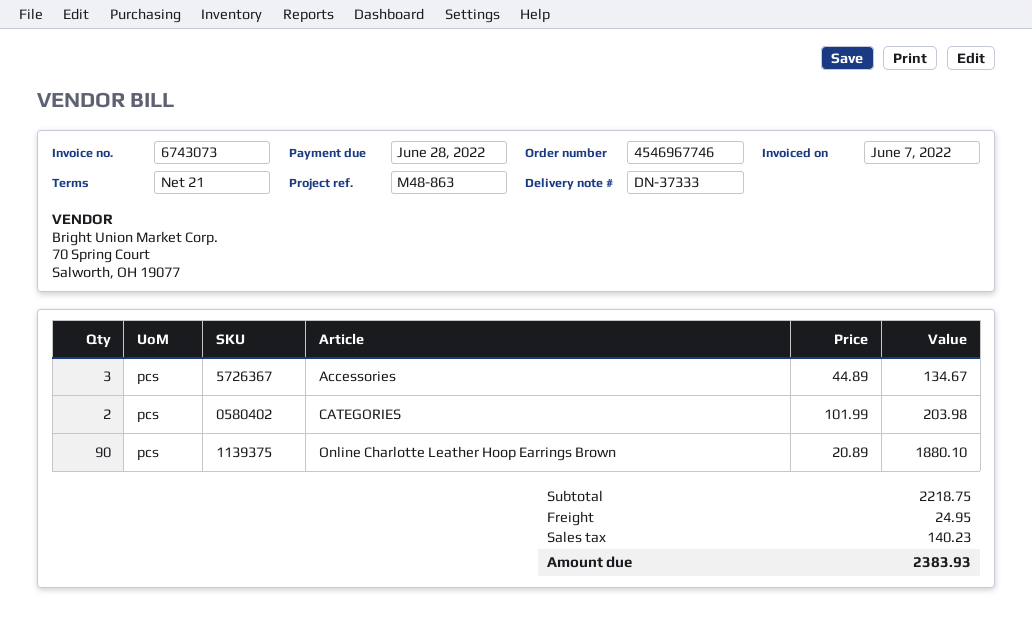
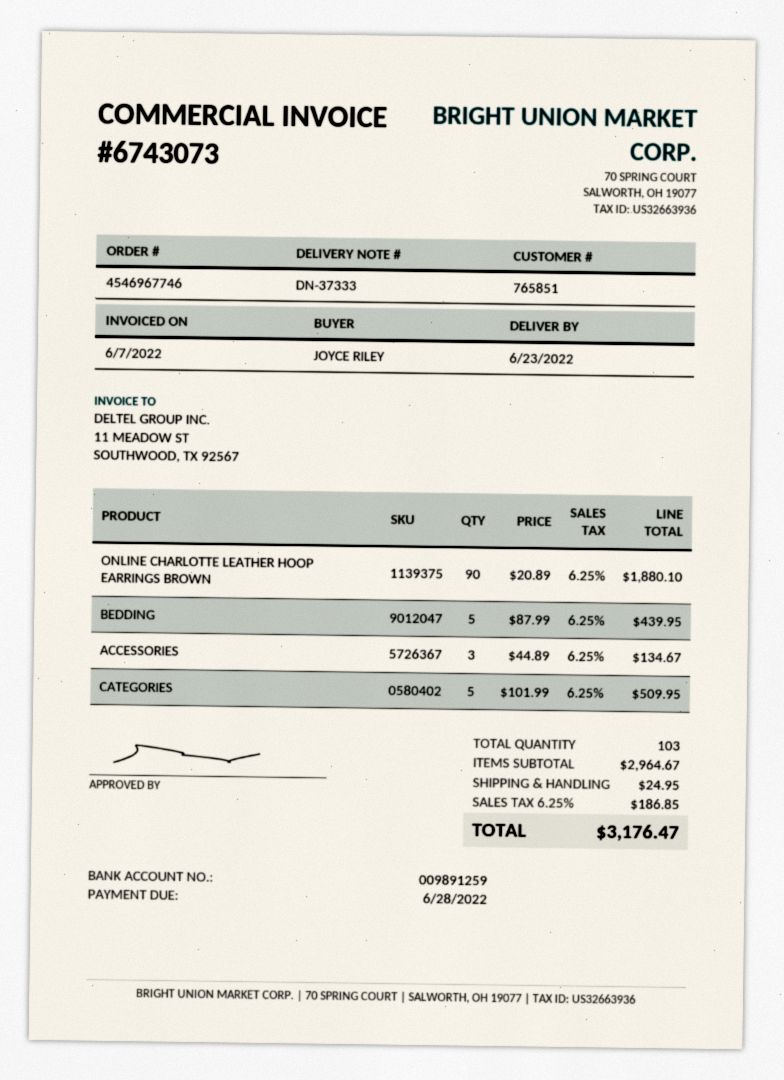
CATEGORIES: 2 x 101.99 = 203.98 -> 5 x 101.99 = 509.95
BEDDING: none -> 5 x 87.99 = 439.95
subtotal: 2218.75 -> 2964.67
tax: 140.23 -> 186.85
total: 2383.93 -> 3176.47

